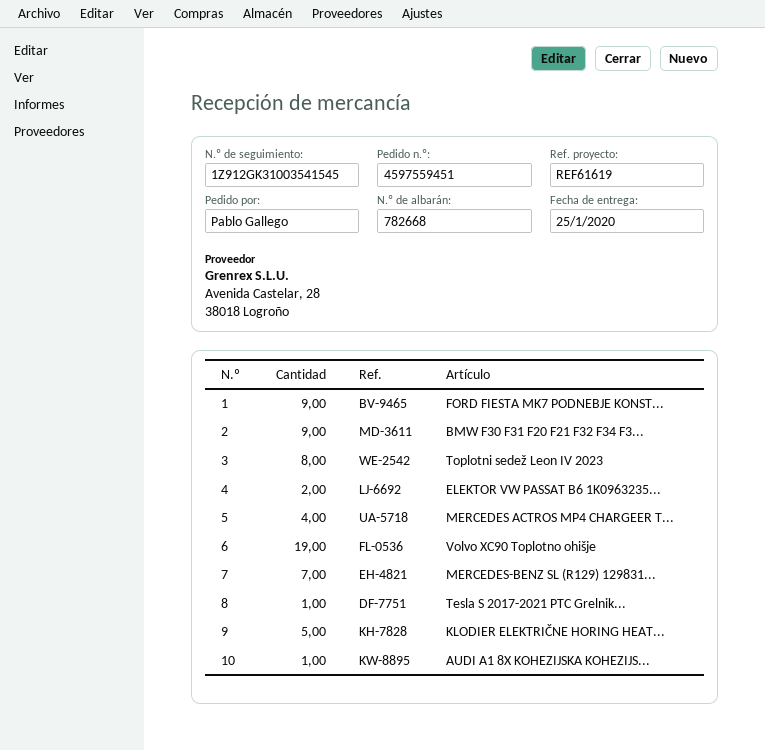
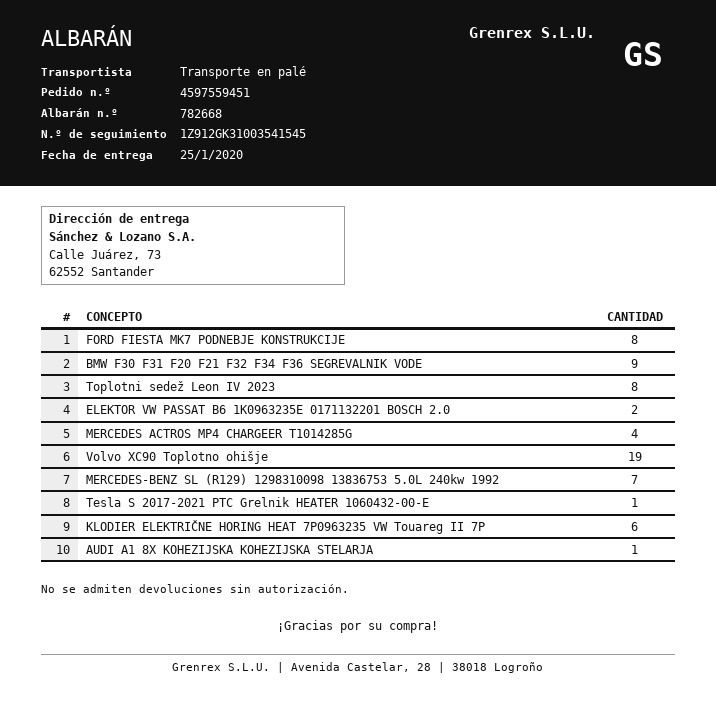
FORD FIESTA MK7 PODNEBJE KONST...: 9 -> 8
KLODIER ELEKTRIČNE HORING HEAT...: 5 -> 6

